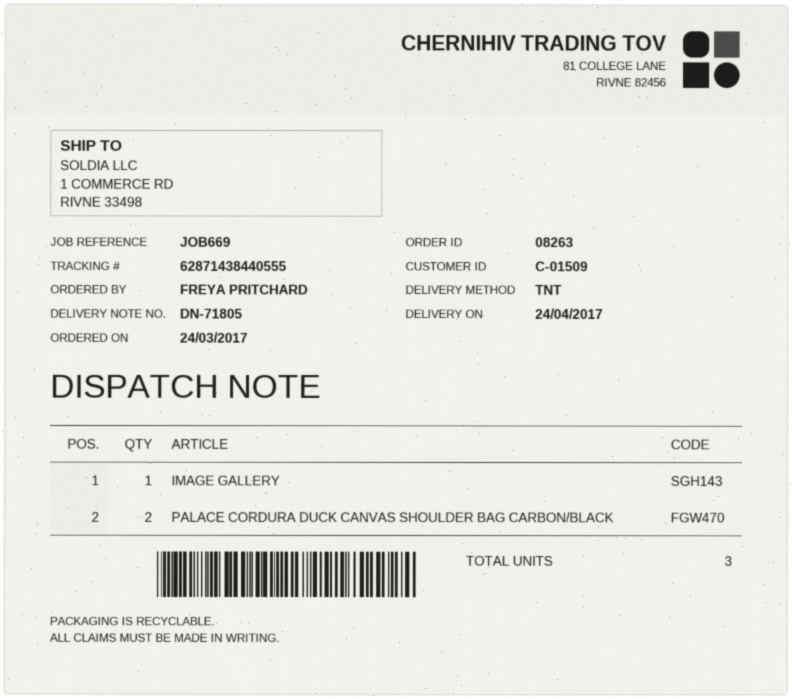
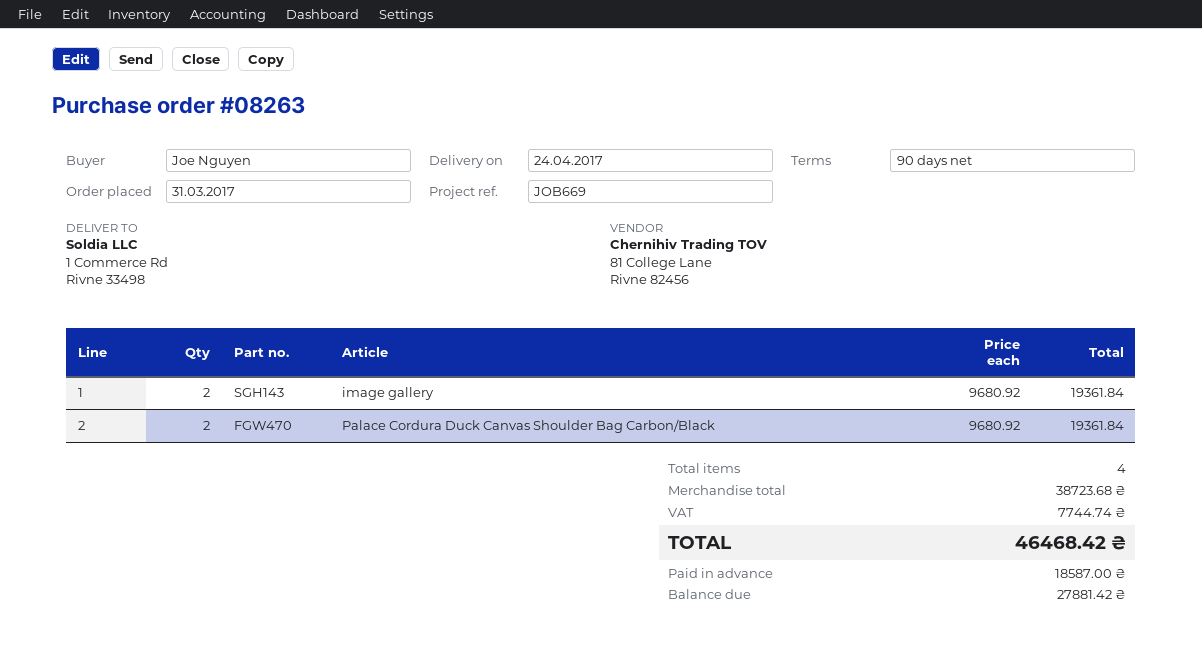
order date: 2017-03-24 -> 2017-03-31
ordered by: FREYA PRITCHARD -> Joe Nguyen
IMAGE GALLERY: 1 -> 2
total quantity: 3 -> 4

